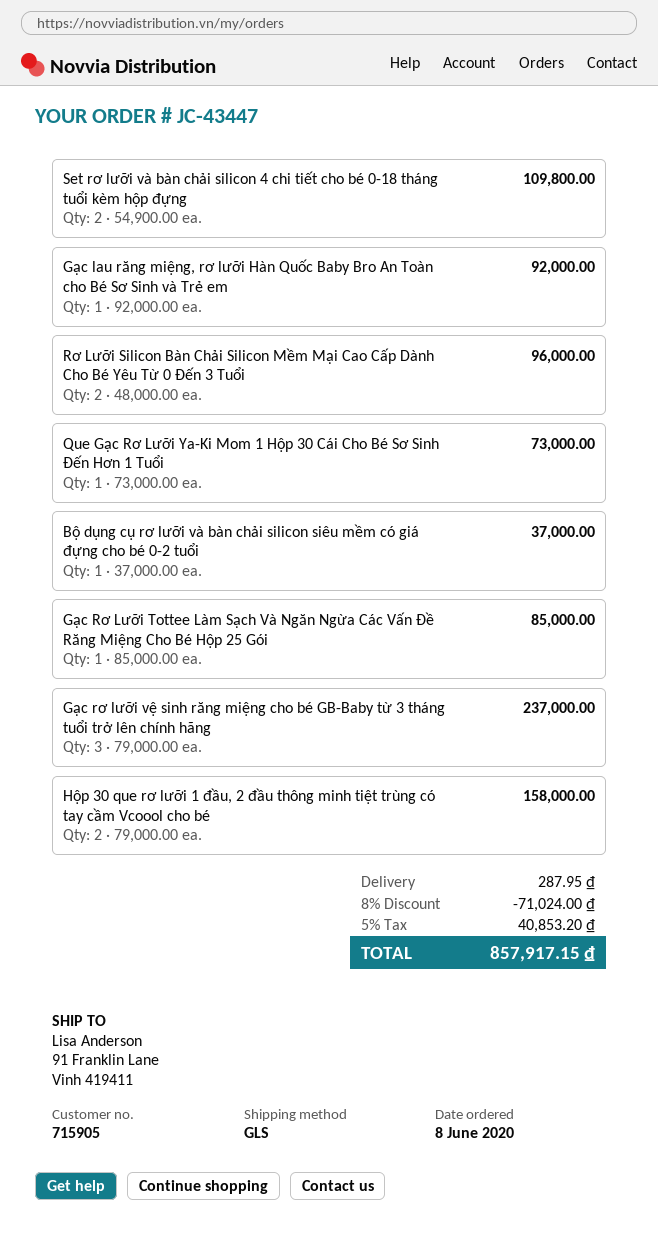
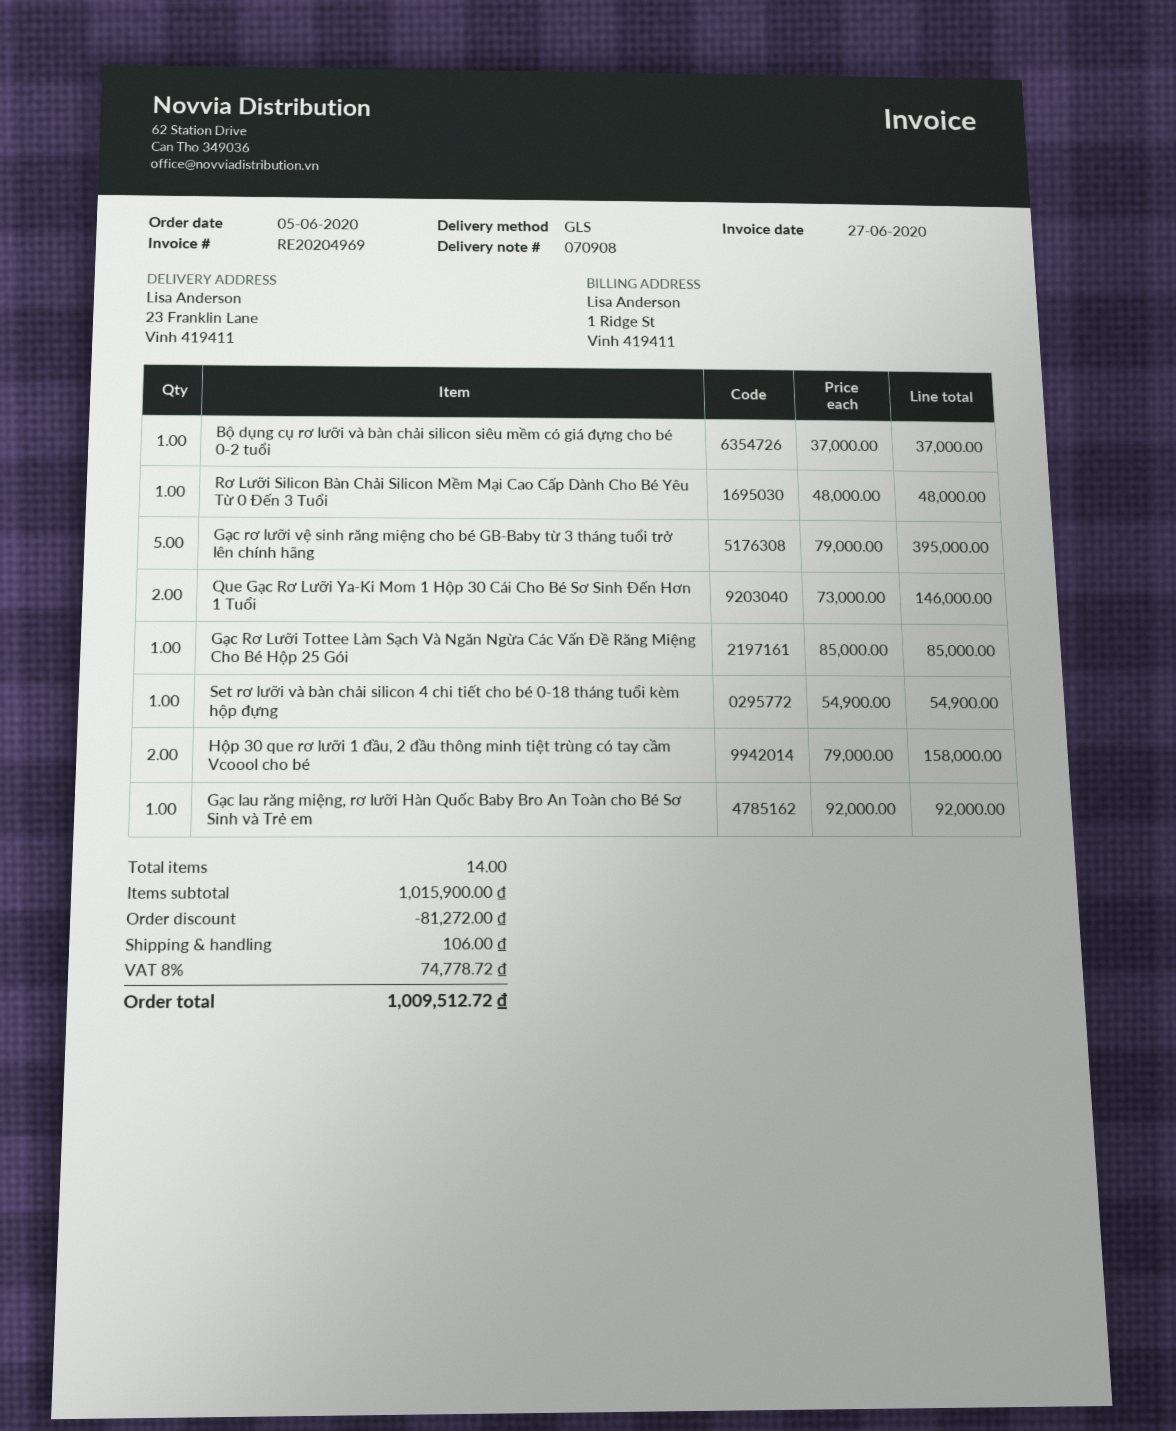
order date: 2020-06-08 -> 2020-06-05
ship to: 91 Franklin Lane, Vinh 419411 -> 23 Franklin Lane, Vinh 419411
Set rơ lưỡi và bàn chải silicon 4 chi tiết cho bé 0-18 tháng tuổi kèm hộp đựng: 2 x 54900.00 = 109800.00 -> 1 x 54900.00 = 54900.00
Rơ Lưỡi Silicon Bàn Chải Silicon Mềm Mại Cao Cấp Dành Cho Bé Yêu Từ 0 Đến 3 Tuổi: 2 x 48000.00 = 96000.00 -> 1 x 48000.00 = 48000.00
Que Gạc Rơ Lưỡi Ya-Ki Mom 1 Hộp 30 Cái Cho Bé Sơ Sinh Đến Hơn 1 Tuổi: 1 x 73000.00 = 73000.00 -> 2 x 73000.00 = 146000.00
Gạc rơ lưỡi vệ sinh răng miệng cho bé GB-Baby từ 3 tháng tuổi trở lên chính hãng: 3 x 79000.00 = 237000.00 -> 5 x 79000.00 = 395000.00
discount: 71024.00 -> 81272.00
shipping: 287.95 -> 106.00
tax: 5% = 40853.20 -> 8% = 74778.72
total: 857917.15 -> 1009512.72

